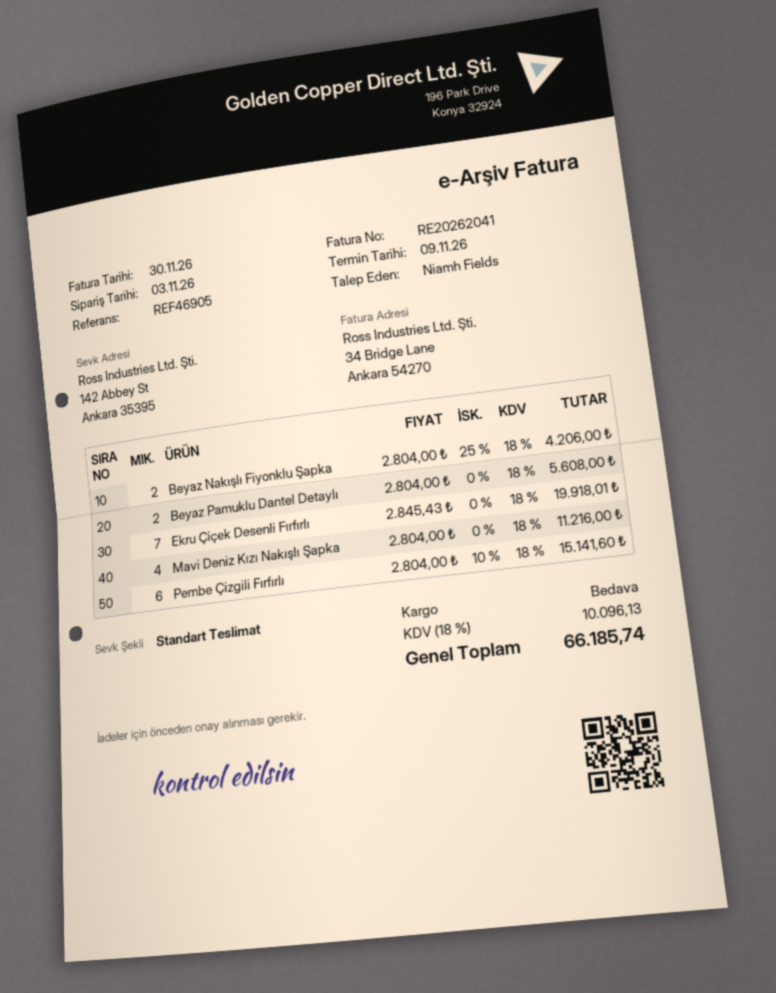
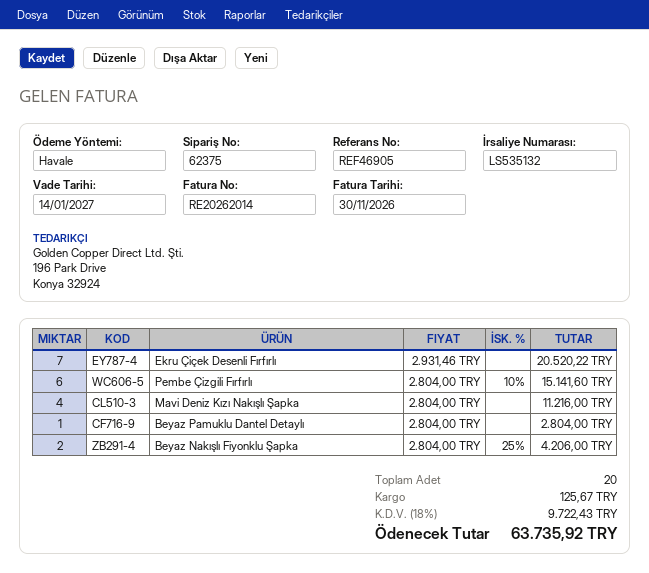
invoice number: RE20262041 -> RE20262014
Beyaz Pamuklu Dantel Detaylı: 2 x 2804.00 = 5608.00 -> 1 x 2804.00 = 2804.00
Ekru Çiçek Desenli Fırfırlı: 7 x 2845.43 = 19918.01 -> 7 x 2931.46 = 20520.22
shipping: 0.00 -> 125.67
tax: 18% = 10096.13 -> 18% = 9722.43
total: 66185.74 -> 63735.92

